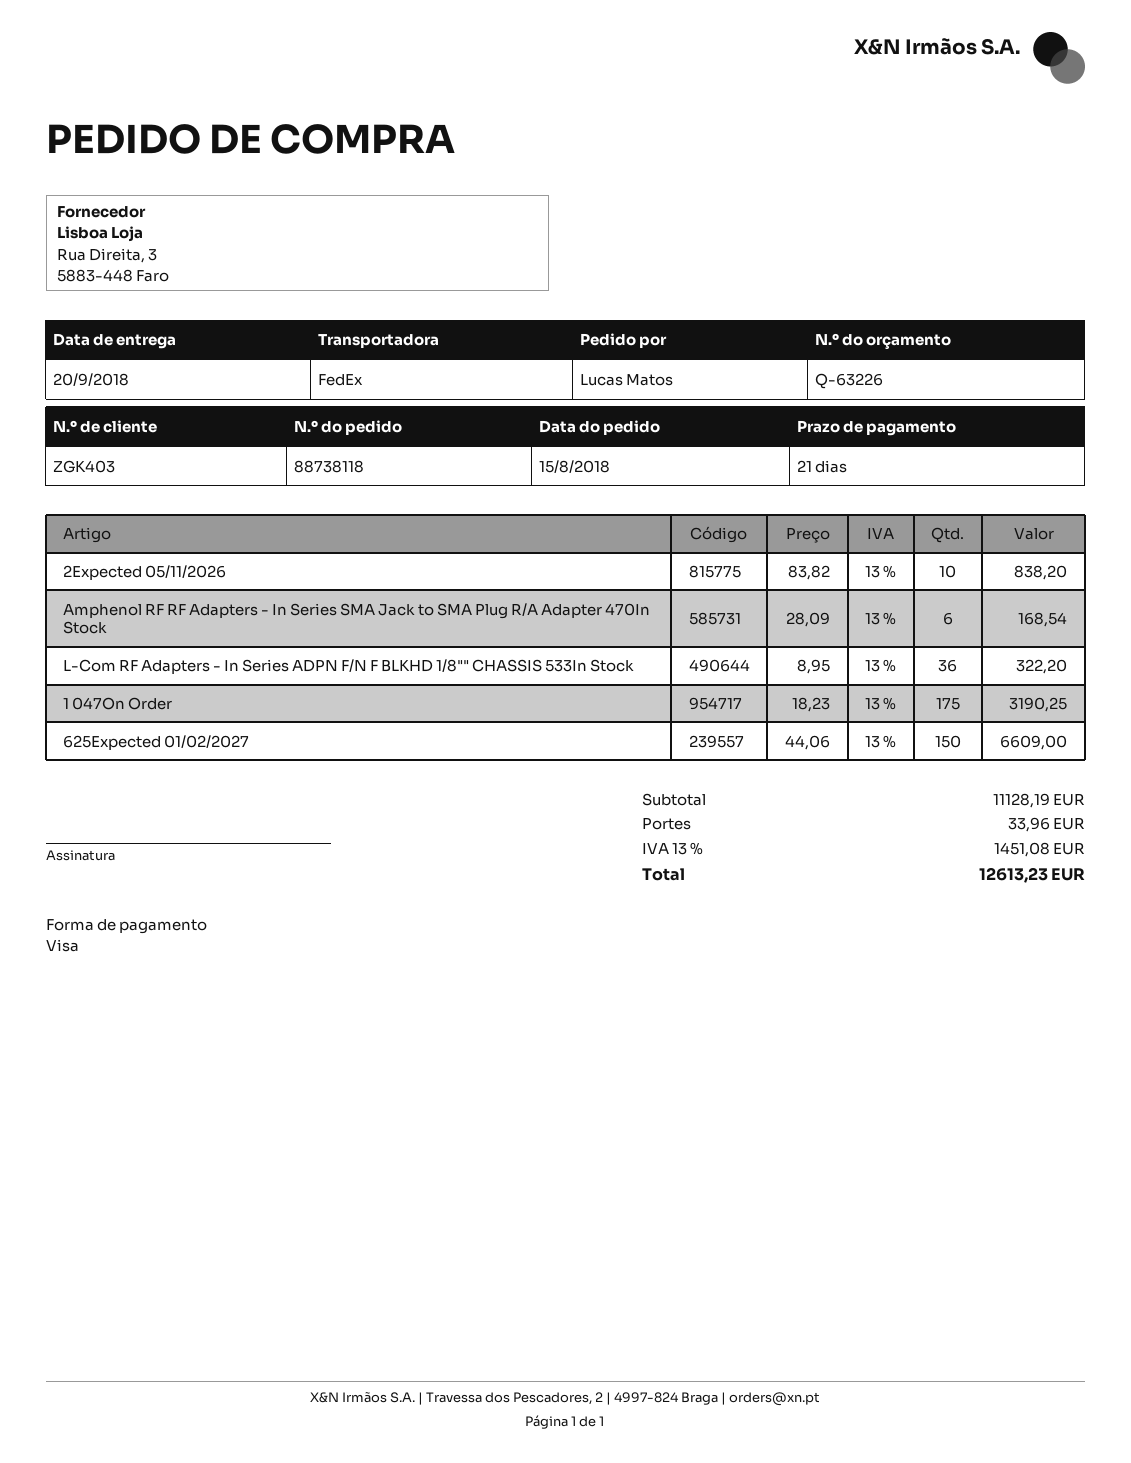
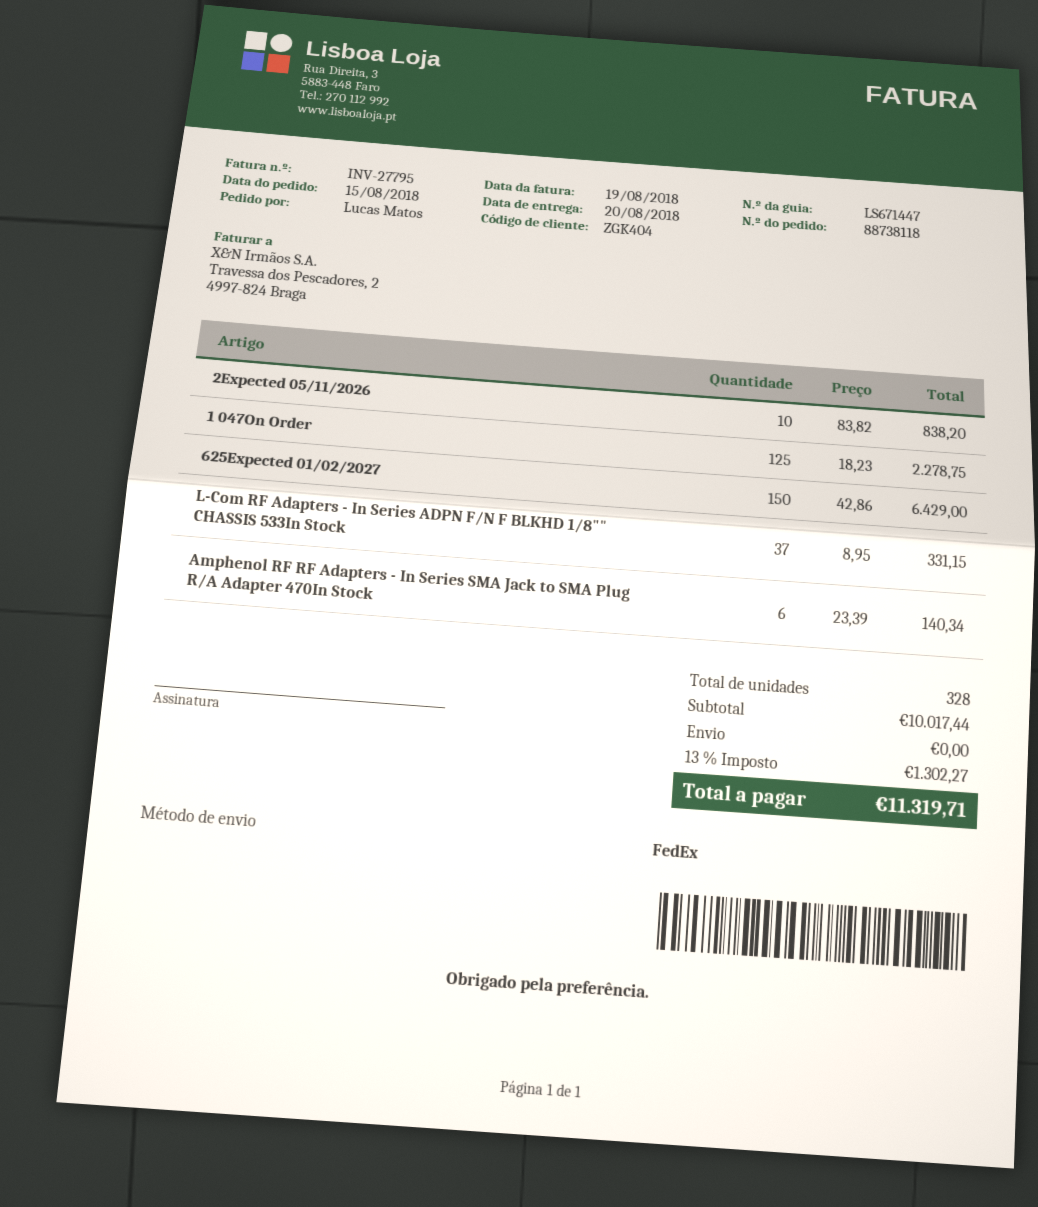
delivery date: 2018-09-20 -> 2018-08-20
customer number: ZGK403 -> ZGK404
Amphenol RF RF Adapters - In Series SMA Jack to SMA Plug R/A Adapter 470In Stock: 6 x 28.09 = 168.54 -> 6 x 23.39 = 140.34
L-Com RF Adapters - In Series ADPN F/N F BLKHD 1/8"" CHASSIS 533In Stock: 36 x 8.95 = 322.20 -> 37 x 8.95 = 331.15
1 047On Order: 175 x 18.23 = 3190.25 -> 125 x 18.23 = 2278.75
625Expected 01/02/2027: 150 x 44.06 = 6609.00 -> 150 x 42.86 = 6429.00
subtotal: 11128.19 -> 10017.44
shipping: 33.96 -> 0.00
tax: 13% = 1451.08 -> 13% = 1302.27
total: 12613.23 -> 11319.71

